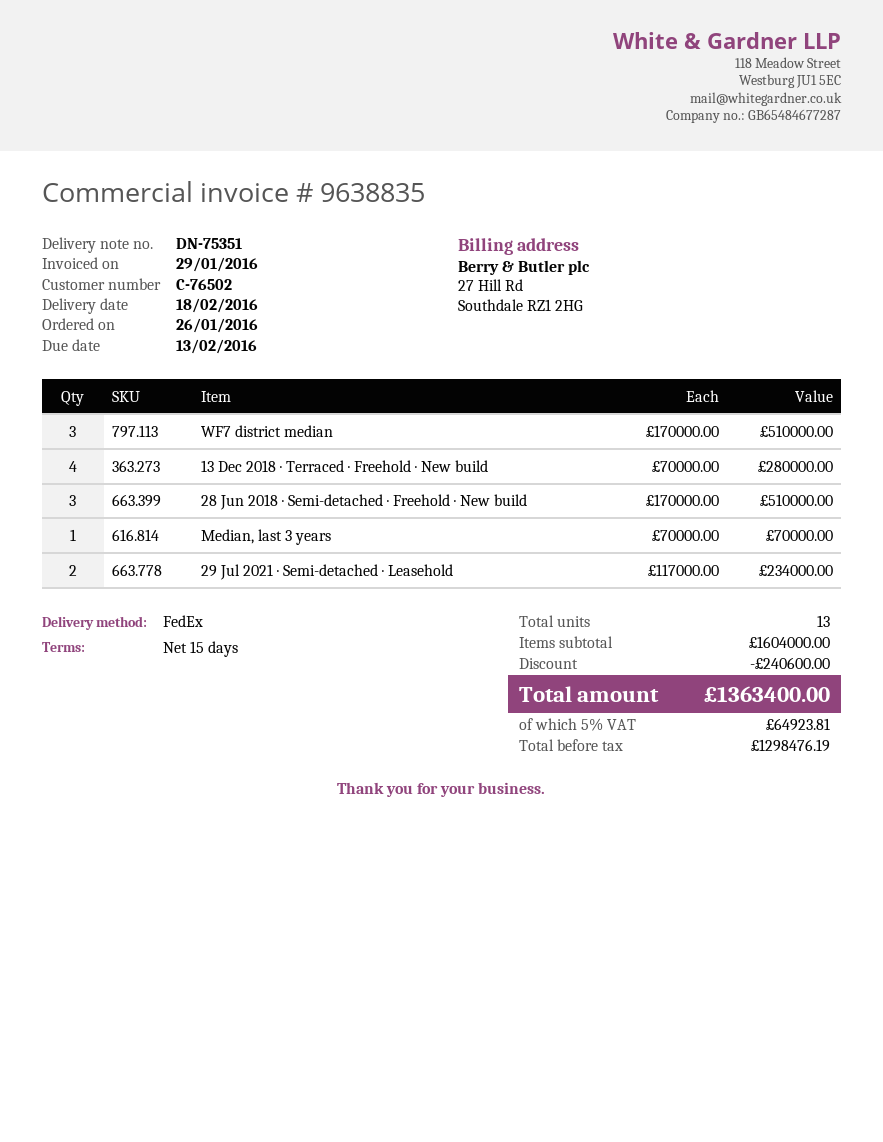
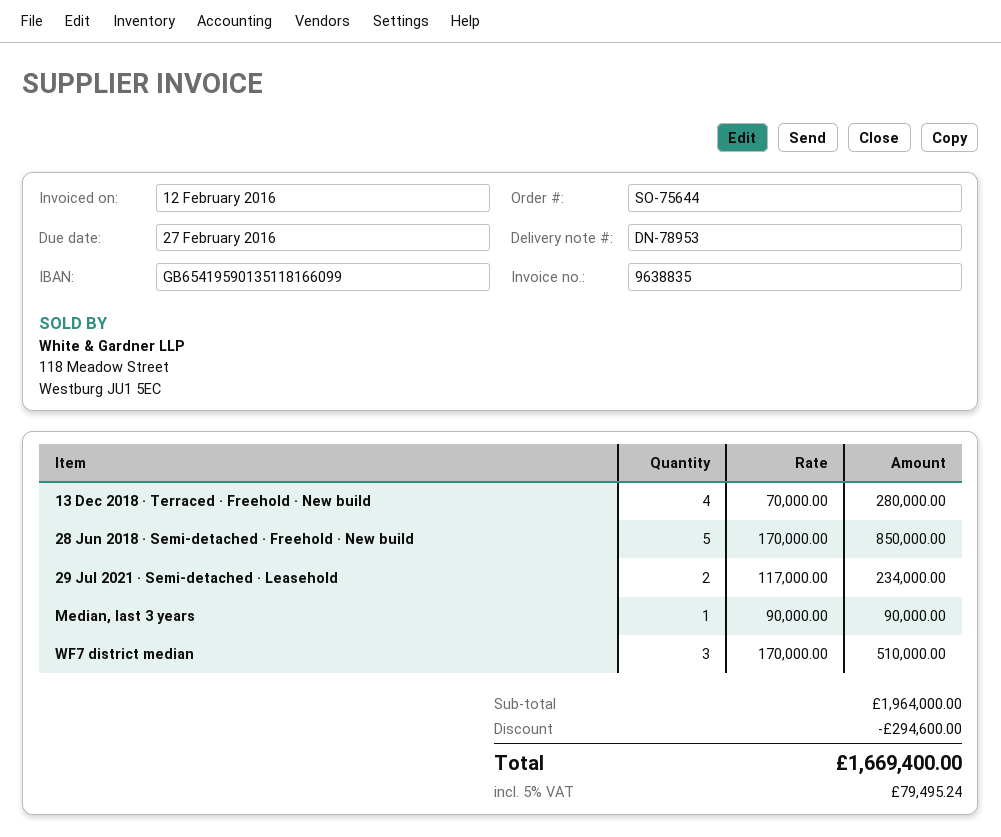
delivery note number: DN-75351 -> DN-78953
invoice date: 2016-01-29 -> 2016-02-12
due date: 2016-02-13 -> 2016-02-27
28 Jun 2018 · Semi-detached · Freehold · New build: 3 x 170000.00 = 510000.00 -> 5 x 170000.00 = 850000.00
Median, last 3 years: 1 x 70000.00 = 70000.00 -> 1 x 90000.00 = 90000.00
subtotal: 1604000.00 -> 1964000.00
discount: 240600.00 -> 294600.00
tax: 5% = 64923.81 -> 5% = 79495.24
total: 1363400.00 -> 1669400.00

